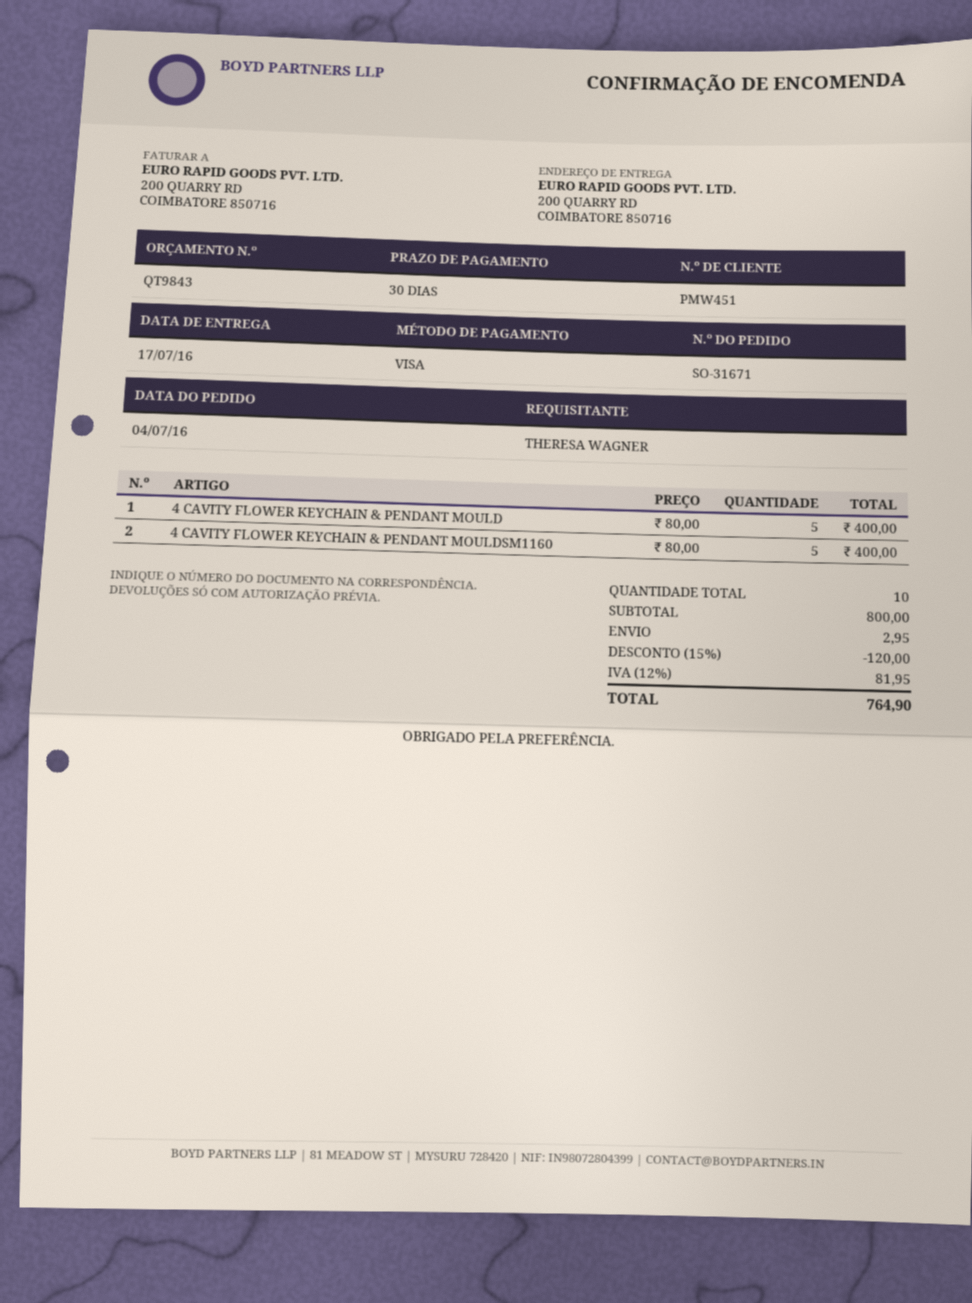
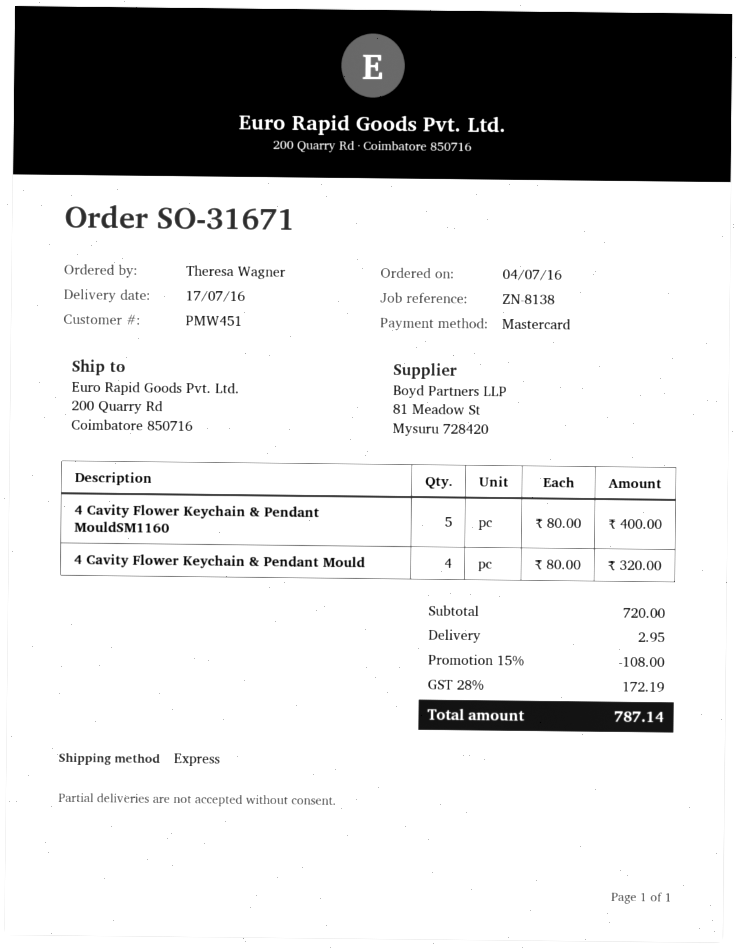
payment method: Visa -> Mastercard
4 CAVITY FLOWER KEYCHAIN & PENDANT MOULD: 5 x 80.00 = 400.00 -> 4 x 80.00 = 320.00
subtotal: 800.00 -> 720.00
discount: 15% = 120.00 -> 15% = 108.00
tax: 12% = 81.95 -> 28% = 172.19
total: 764.90 -> 787.14

